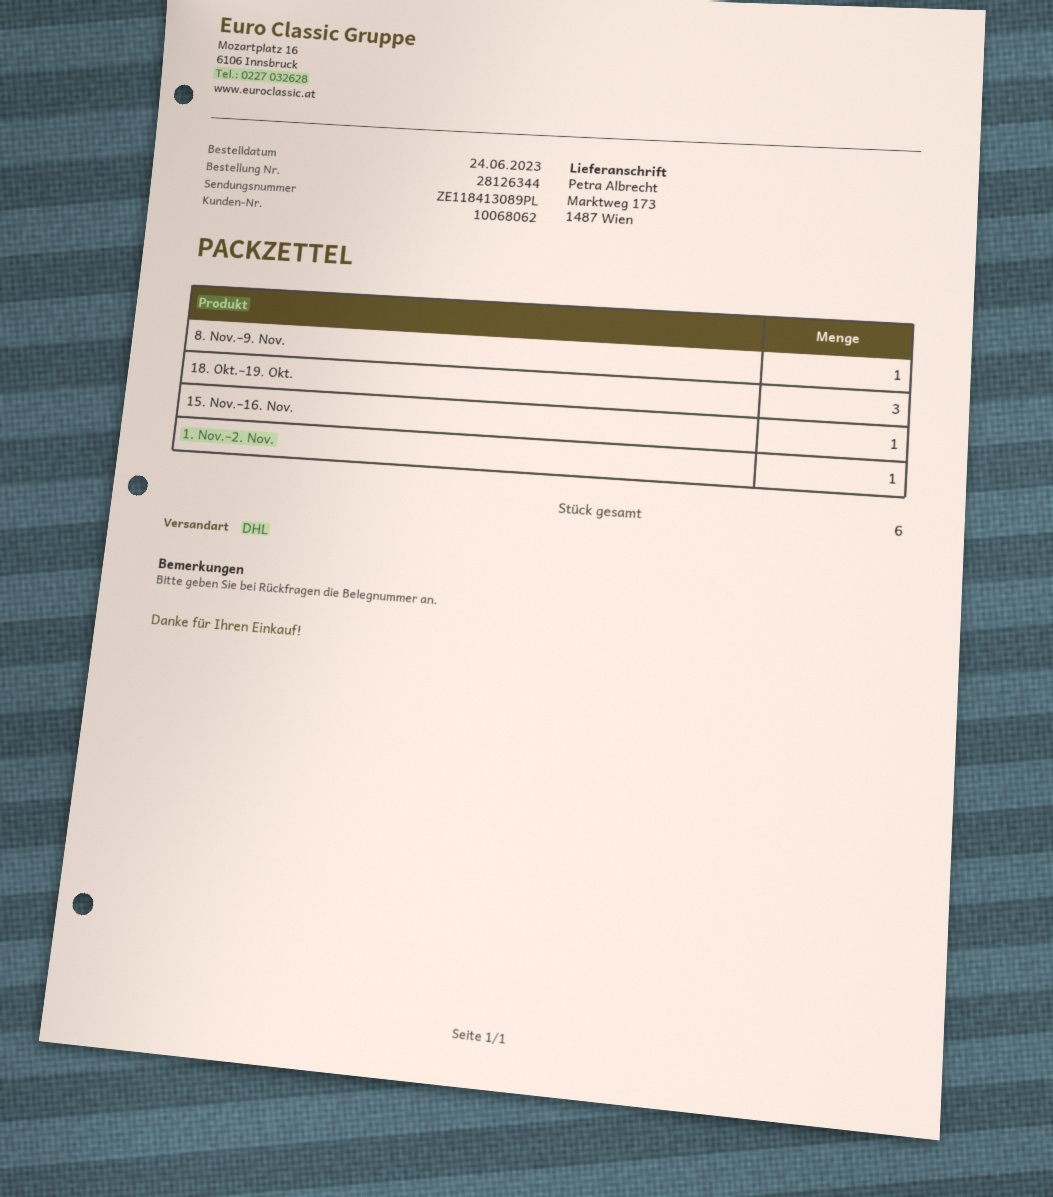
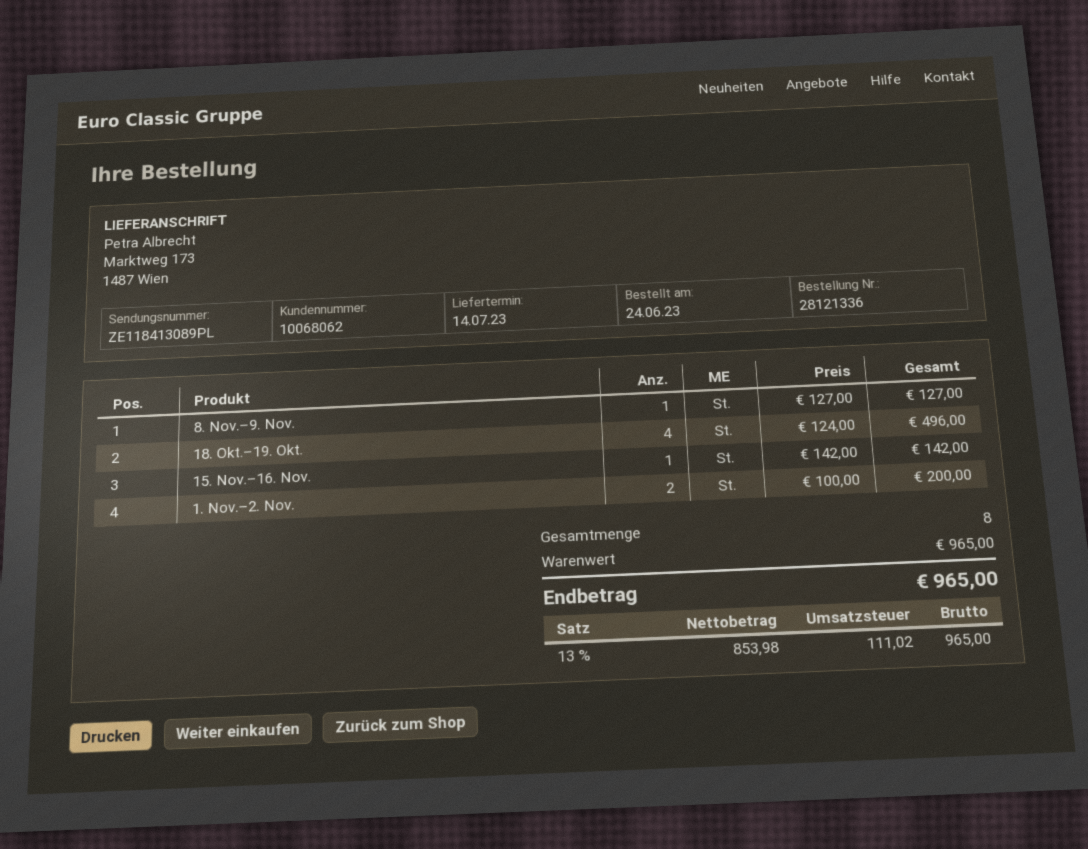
order number: 28126344 -> 28121336
18. Okt.–19. Okt.: 3 -> 4
1. Nov.–2. Nov.: 1 -> 2
total quantity: 6 -> 8

